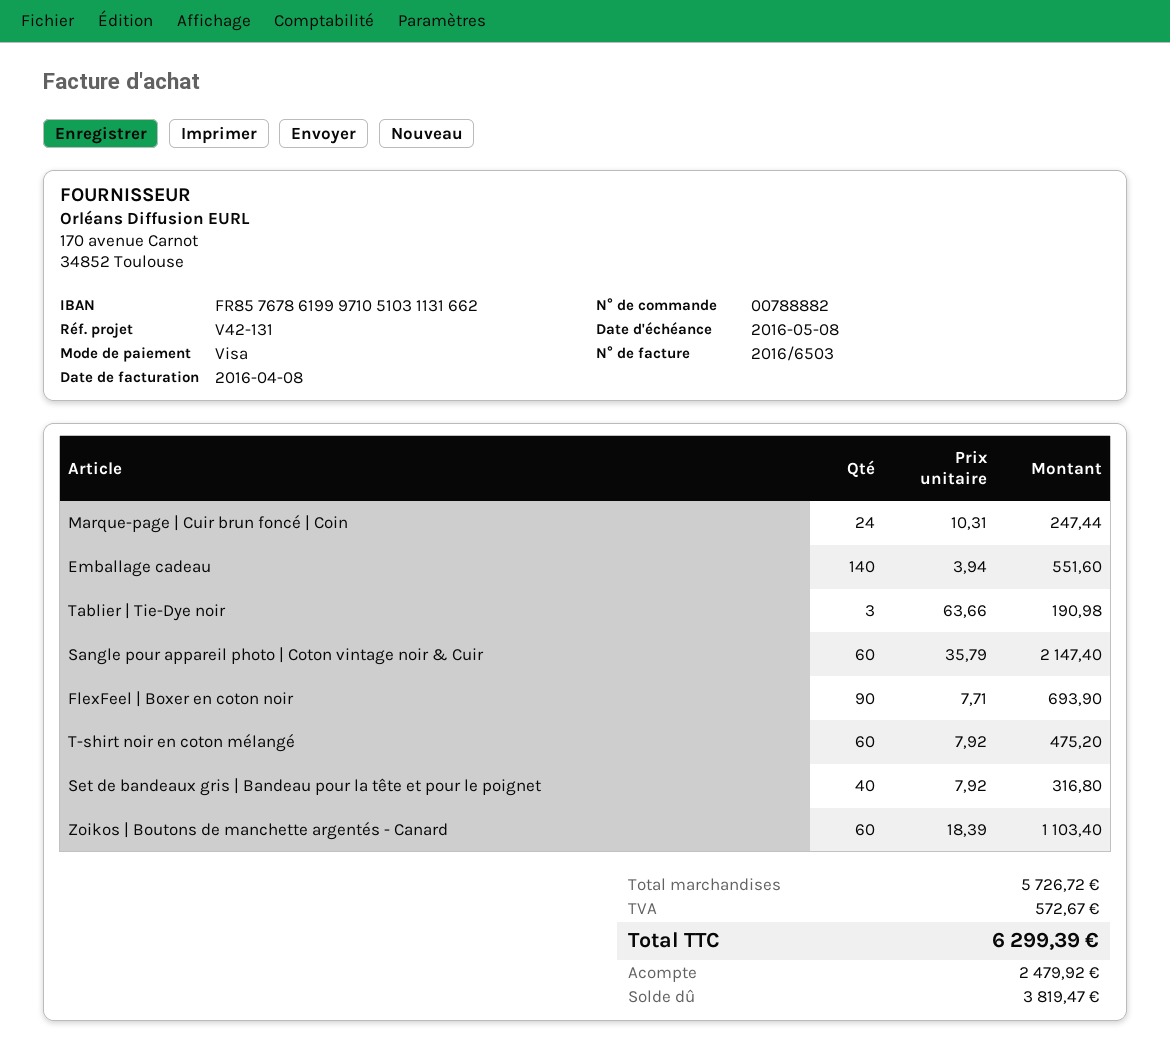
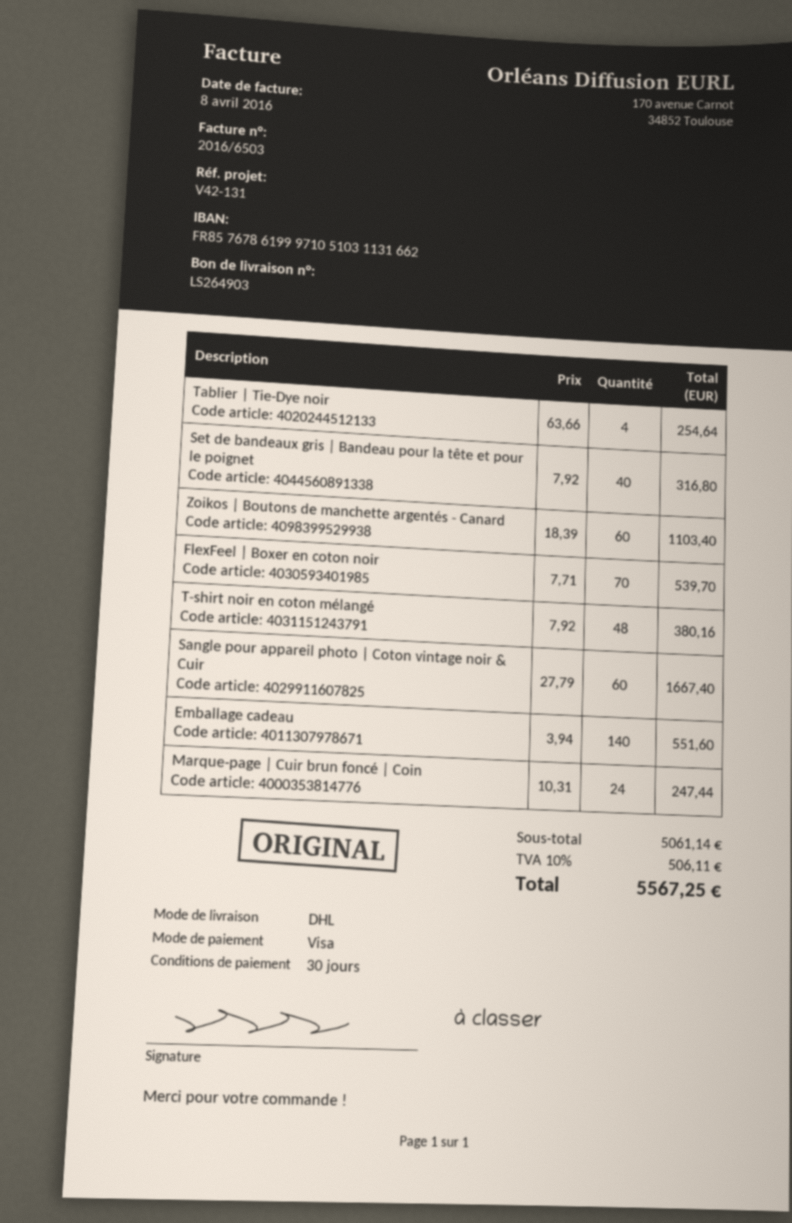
Tablier | Tie-Dye noir: 3 x 63.66 = 190.98 -> 4 x 63.66 = 254.64
Sangle pour appareil photo | Coton vintage noir & Cuir: 60 x 35.79 = 2147.40 -> 60 x 27.79 = 1667.40
FlexFeel | Boxer en coton noir: 90 x 7.71 = 693.90 -> 70 x 7.71 = 539.70
T-shirt noir en coton mélangé: 60 x 7.92 = 475.20 -> 48 x 7.92 = 380.16
subtotal: 5726.72 -> 5061.14
tax: 572.67 -> 506.11
total: 6299.39 -> 5567.25

